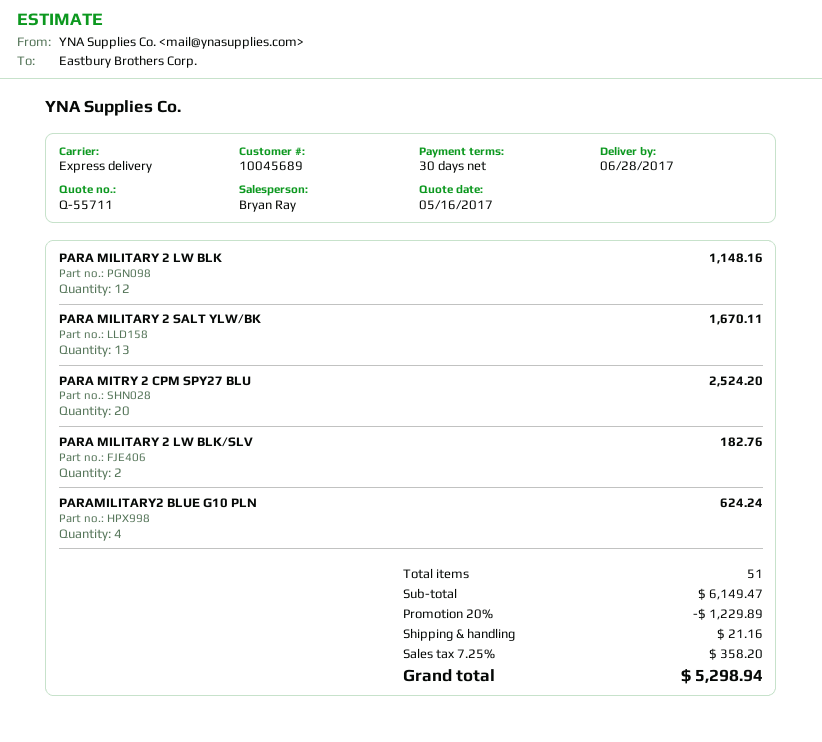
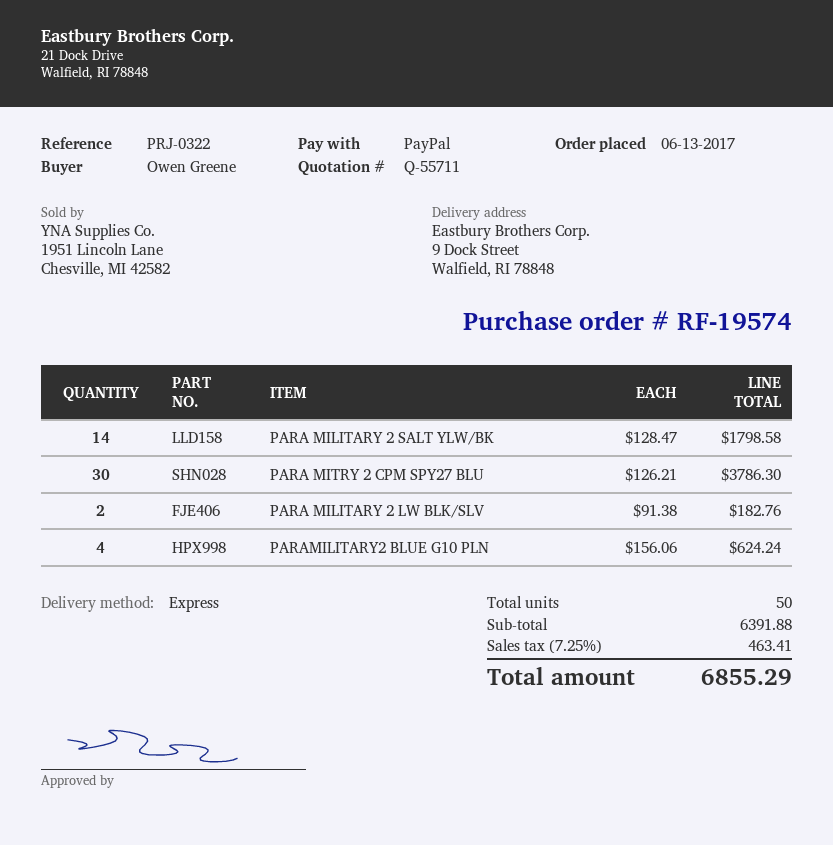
PARA MILITARY 2 LW BLK: 12 for 1148.16 -> none
PARA MILITARY 2 SALT YLW/BK: 13 for 1670.11 -> 14 for 1798.58
PARA MITRY 2 CPM SPY27 BLU: 20 for 2524.20 -> 30 for 3786.30
total quantity: 51 -> 50
subtotal: 6149.47 -> 6391.88
discount: 20% = 1229.89 -> none
shipping: 21.16 -> none
tax: 7.25% = 358.20 -> 7.25% = 463.41
total: 5298.94 -> 6855.29

